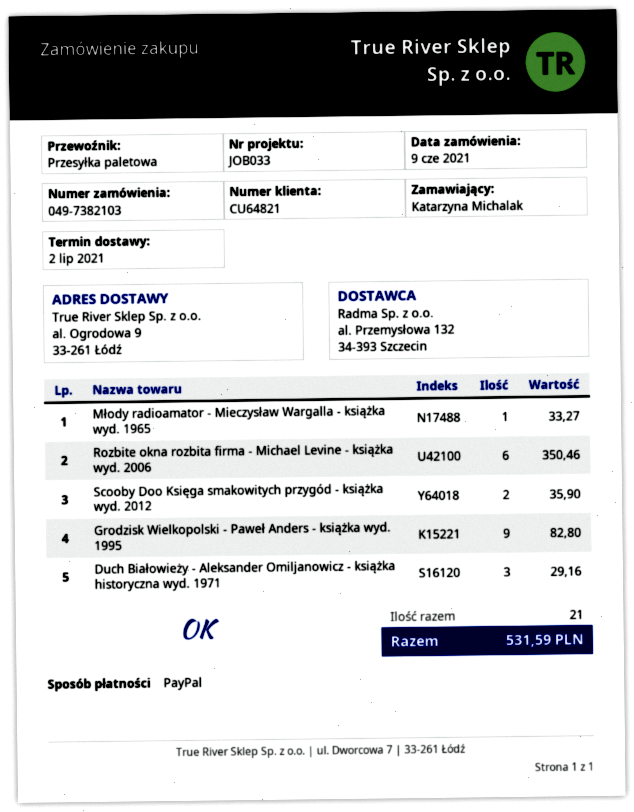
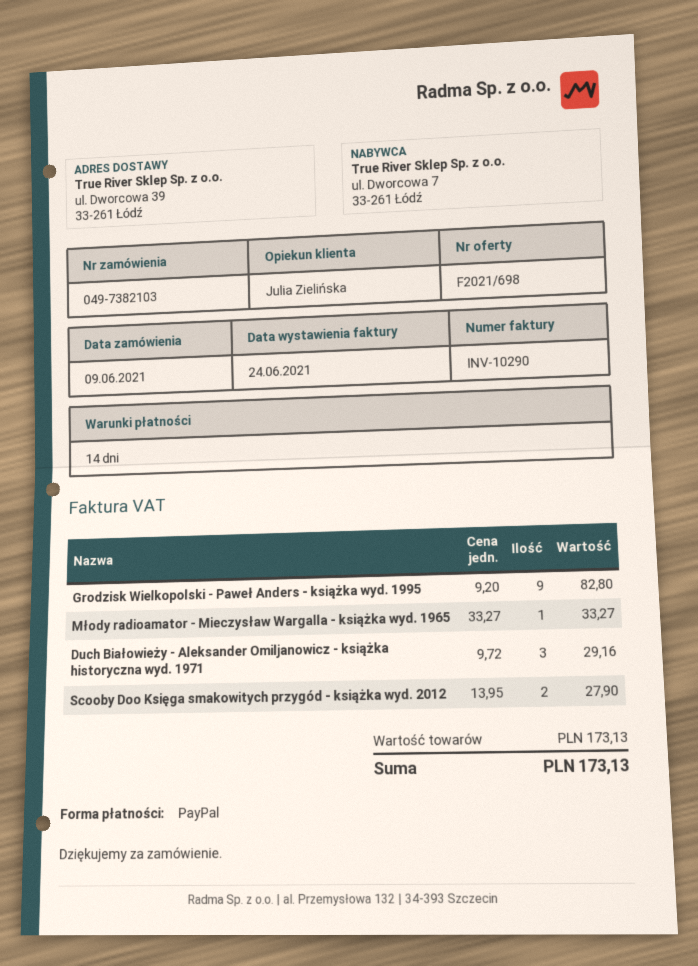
ship to: al. Ogrodowa 9, 33-261 Łódź -> ul. Dworcowa 39, 33-261 Łódź
Rozbite okna rozbita firma - Michael Levine - książka wyd. 2006: 6 for 350.46 -> none
Scooby Doo Księga smakowitych przygód - książka wyd. 2012: 2 for 35.90 -> 2 for 27.90
total: 531.59 -> 173.13

